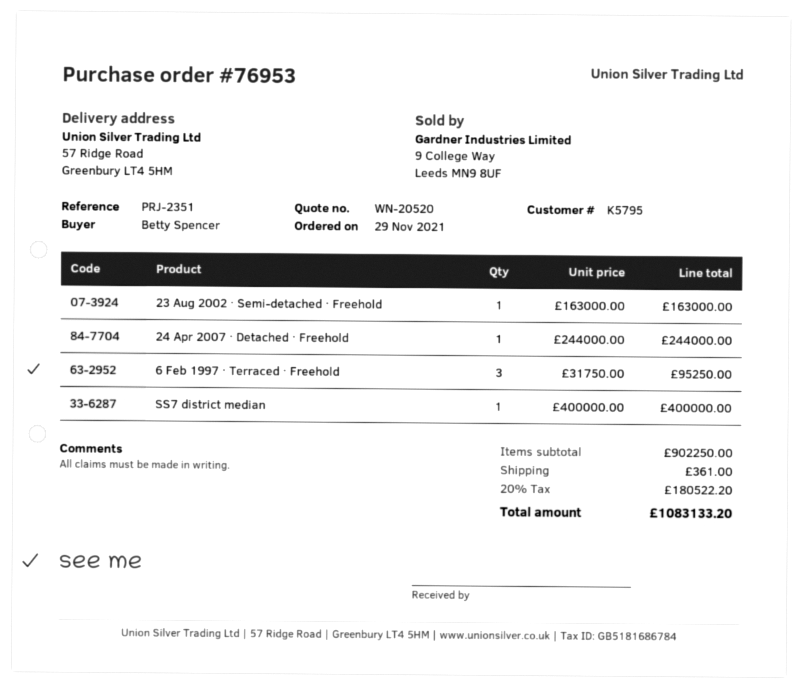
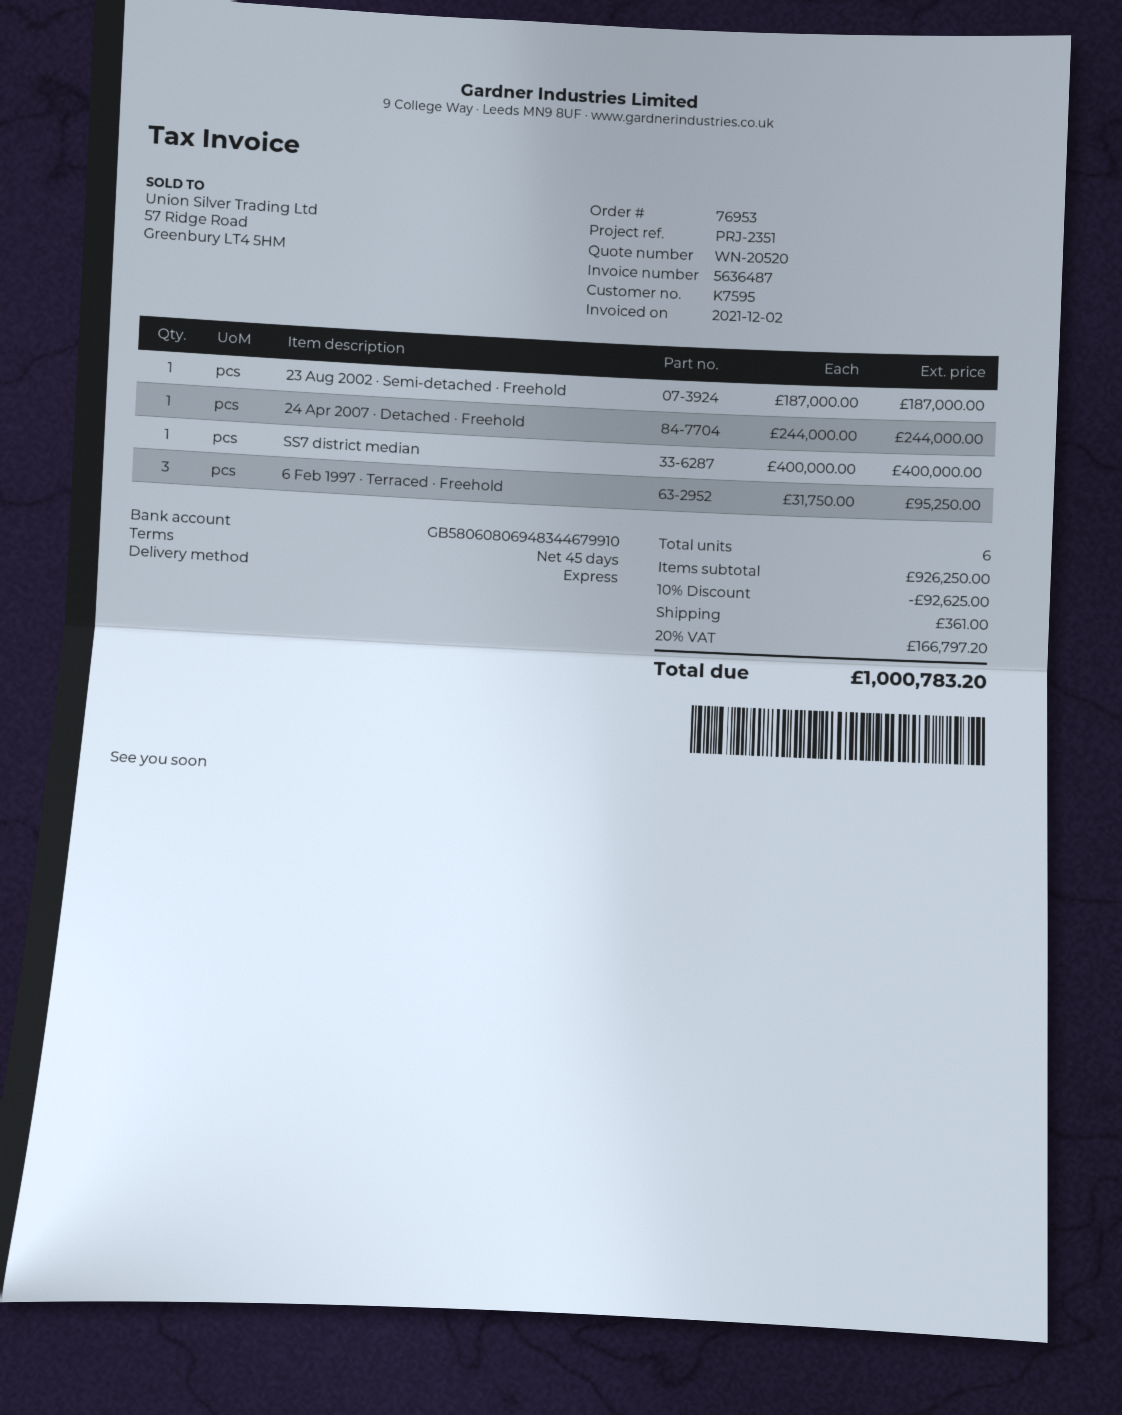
customer number: K5795 -> K7595
23 Aug 2002 · Semi-detached · Freehold: 1 x 163000.00 = 163000.00 -> 1 x 187000.00 = 187000.00
subtotal: 902250.00 -> 926250.00
discount: none -> 10% = 92625.00
tax: 20% = 180522.20 -> 20% = 166797.20
total: 1083133.20 -> 1000783.20

